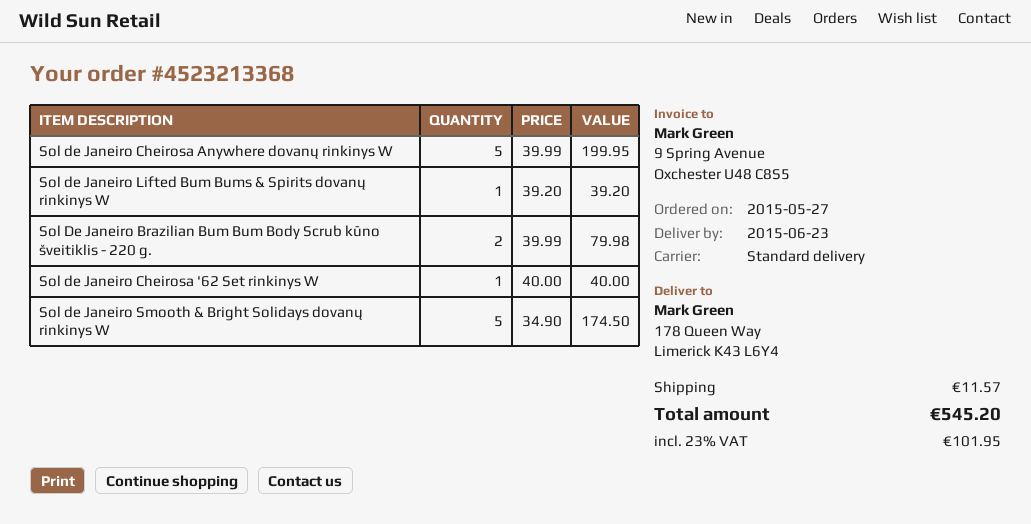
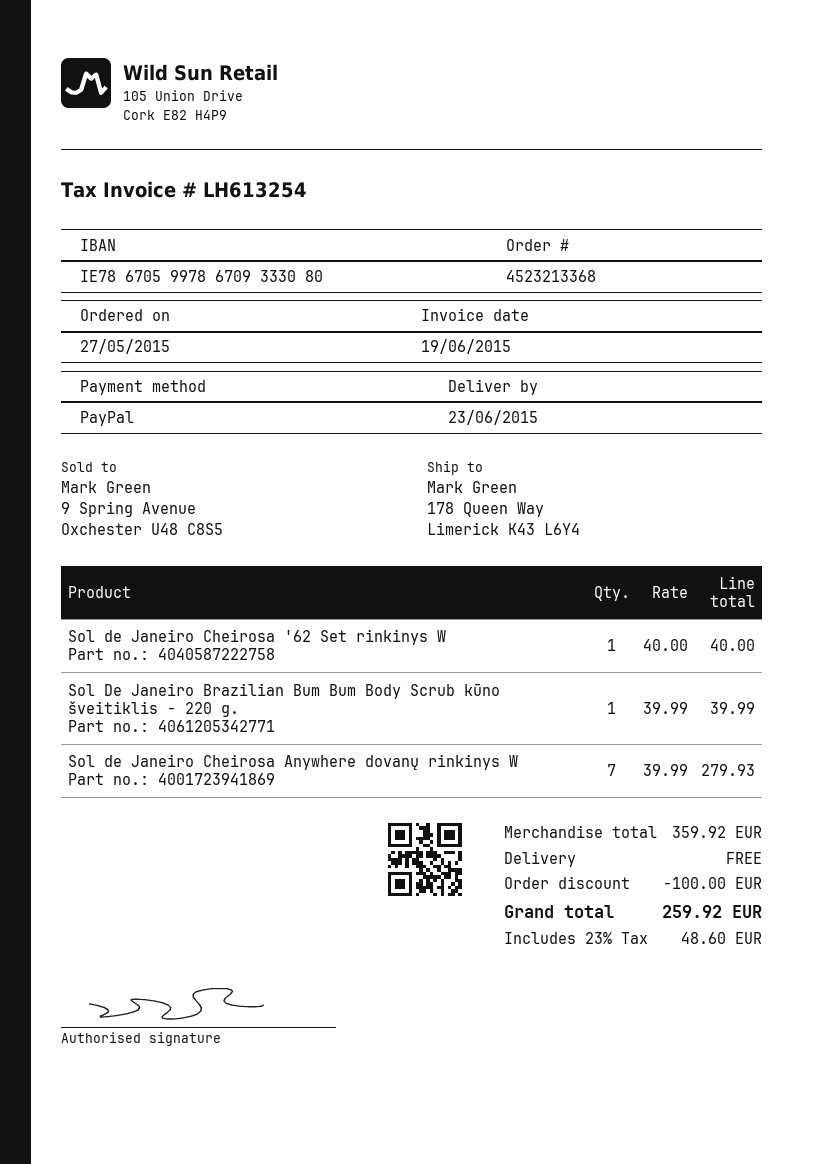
Sol de Janeiro Cheirosa Anywhere dovanų rinkinys W: 5 x 39.99 = 199.95 -> 7 x 39.99 = 279.93
Sol de Janeiro Lifted Bum Bums & Spirits dovanų rinkinys W: 1 x 39.20 = 39.20 -> none
Sol De Janeiro Brazilian Bum Bum Body Scrub kūno šveitiklis - 220 g.: 2 x 39.99 = 79.98 -> 1 x 39.99 = 39.99
Sol de Janeiro Smooth & Bright Solidays dovanų rinkinys W: 5 x 34.90 = 174.50 -> none
discount: none -> 100.00
shipping: 11.57 -> 0.00
tax: 23% = 101.95 -> 23% = 48.60
total: 545.20 -> 259.92

